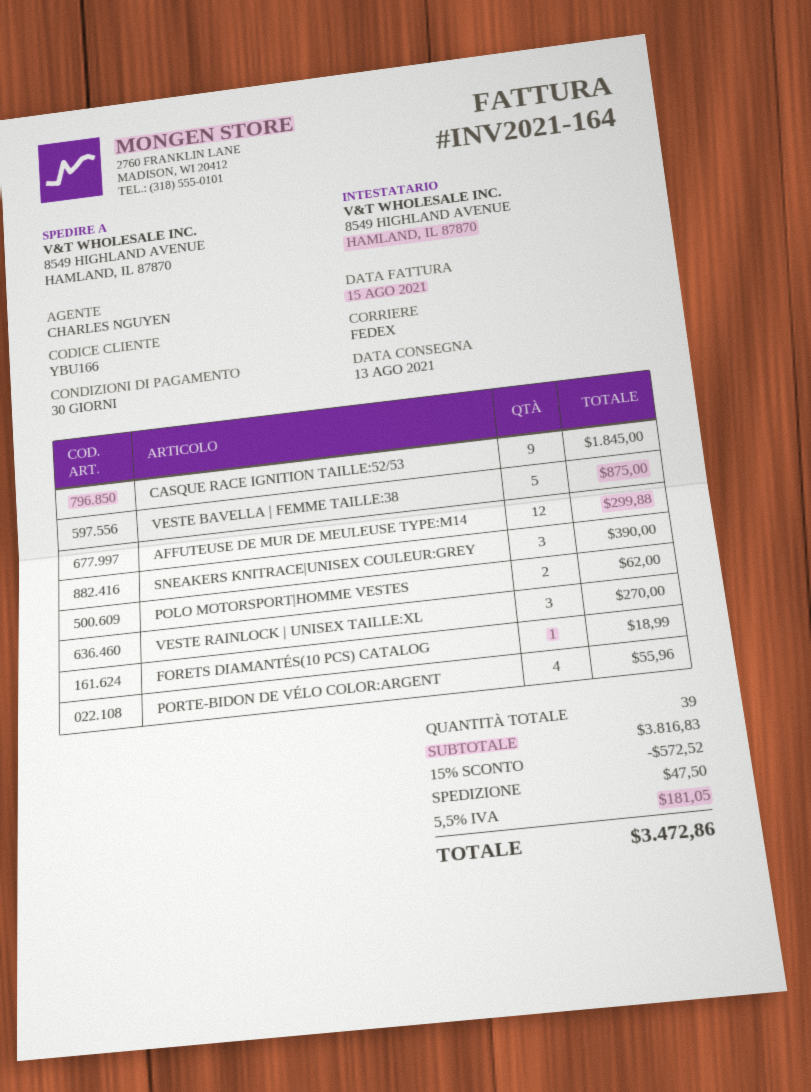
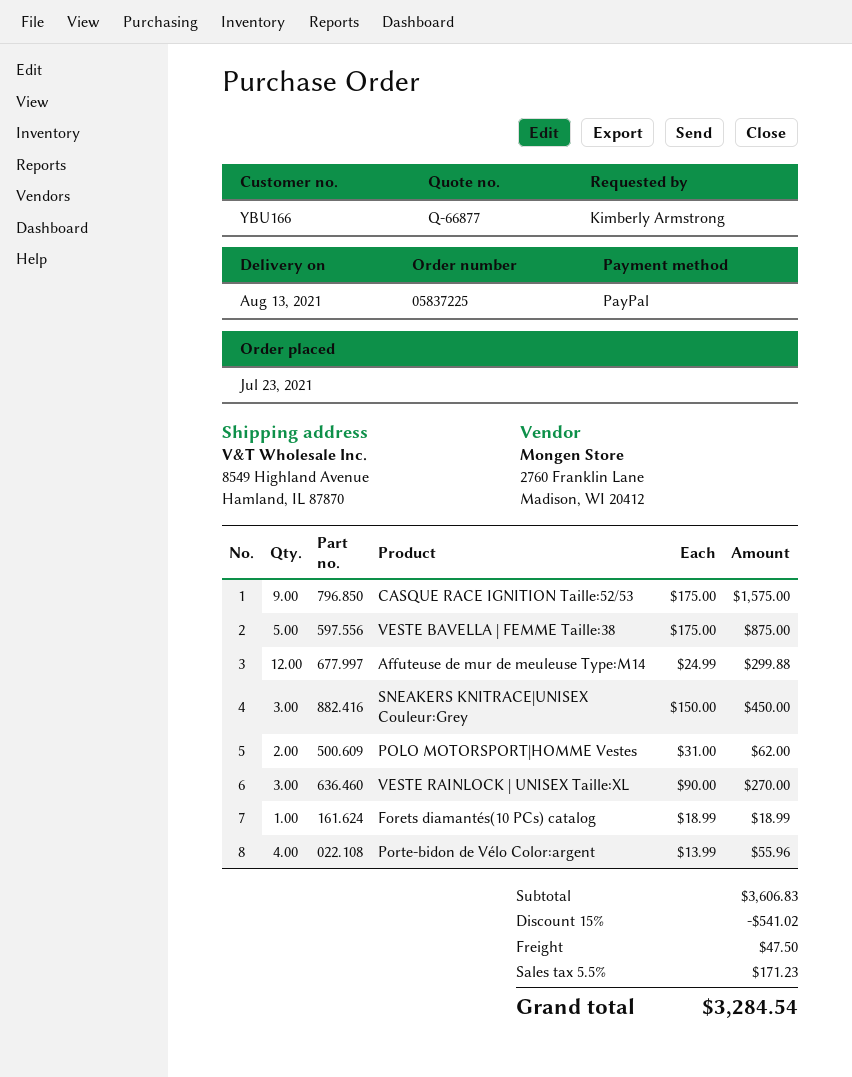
CASQUE RACE IGNITION TAILLE:52/53: 9 for 1845.00 -> 9 for 1575.00
SNEAKERS KNITRACE|UNISEX COULEUR:GREY: 3 for 390.00 -> 3 for 450.00
subtotal: 3816.83 -> 3606.83
discount: 15% = 572.52 -> 15% = 541.02
tax: 5.5% = 181.05 -> 5.5% = 171.23
total: 3472.86 -> 3284.54

